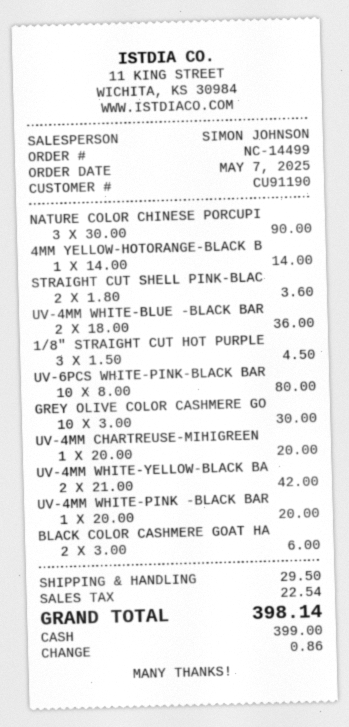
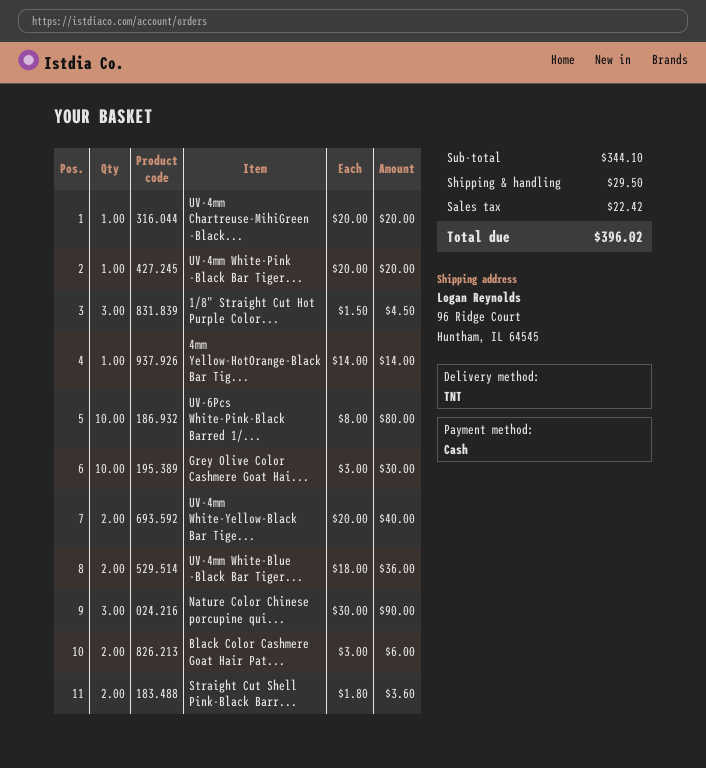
UV-4MM WHITE-YELLOW-BLACK BA: 2 x 21.00 = 42.00 -> 2 x 20.00 = 40.00
tax: 22.54 -> 22.42
total: 398.14 -> 396.02

